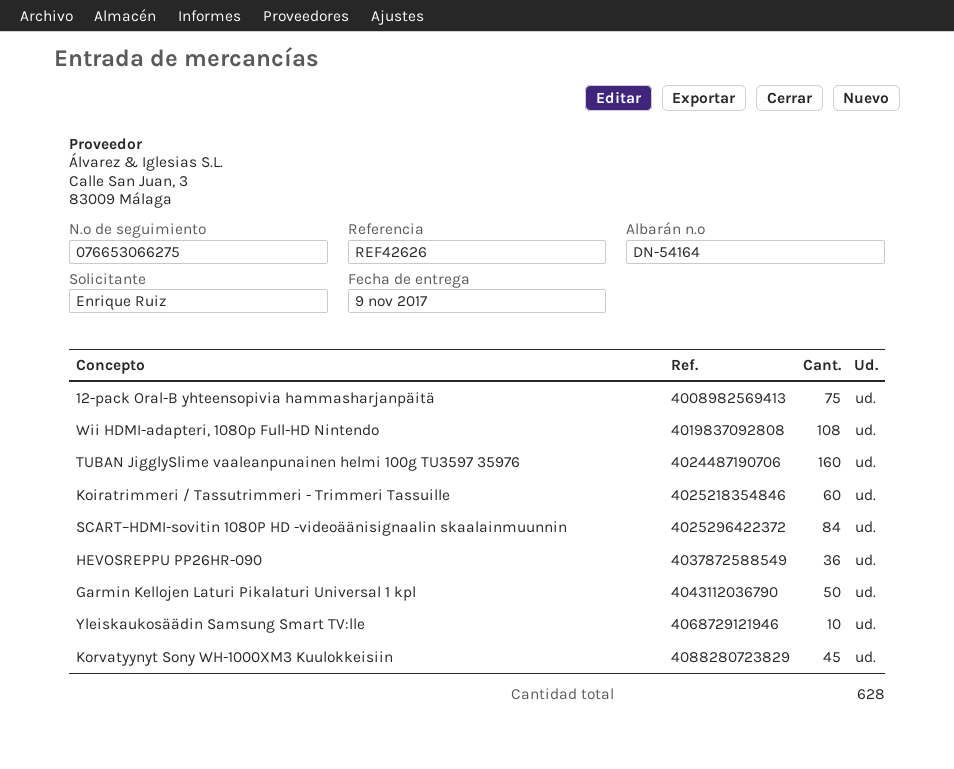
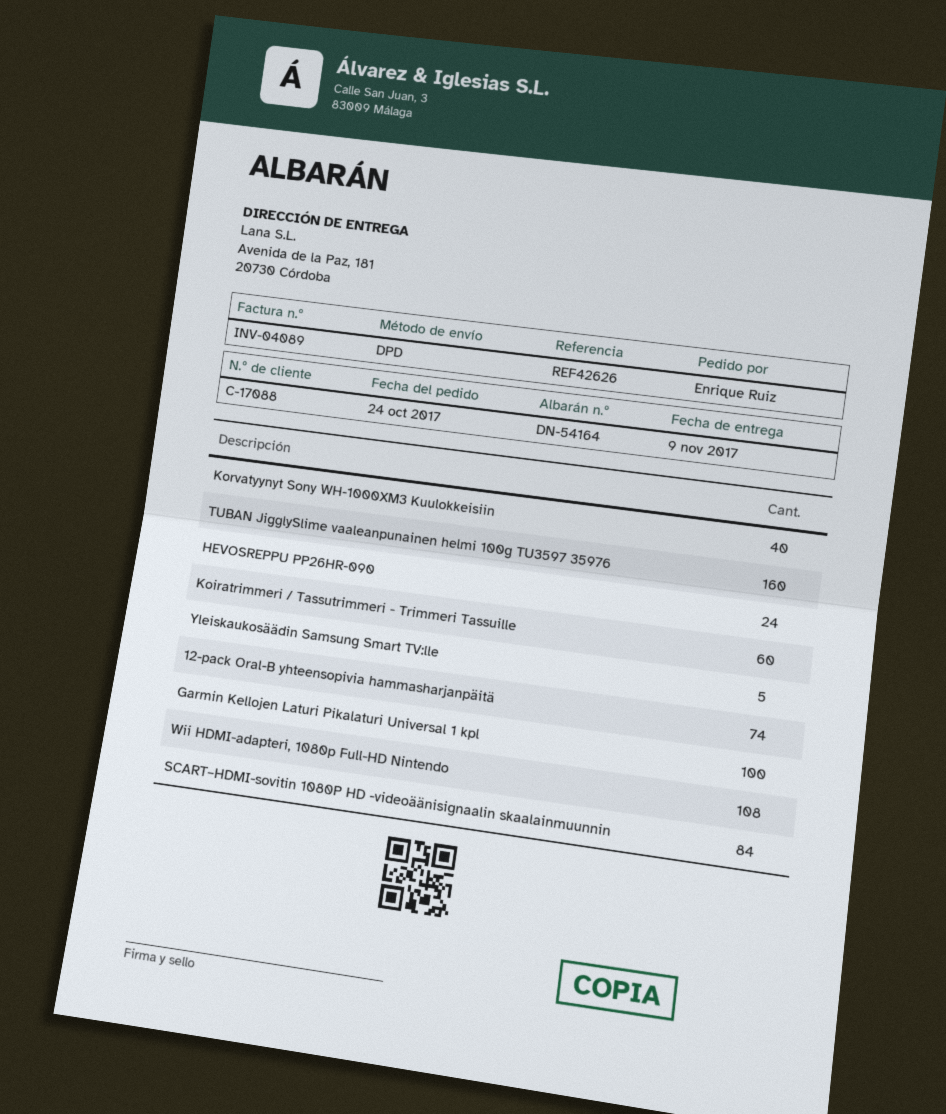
12-pack Oral-B yhteensopivia hammasharjanpäitä: 75 -> 74
HEVOSREPPU PP26HR-090: 36 -> 24
Garmin Kellojen Laturi Pikalaturi Universal 1 kpl: 50 -> 100
Yleiskaukosäädin Samsung Smart TV:lle: 10 -> 5
Korvatyynyt Sony WH-1000XM3 Kuulokkeisiin: 45 -> 40

